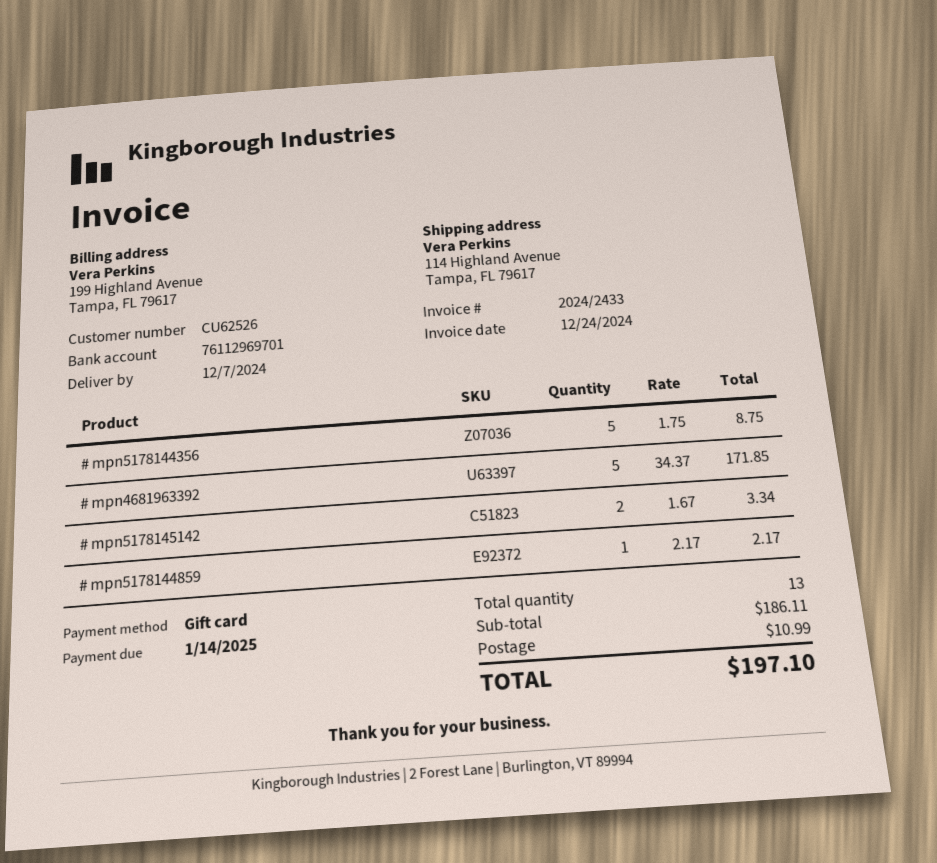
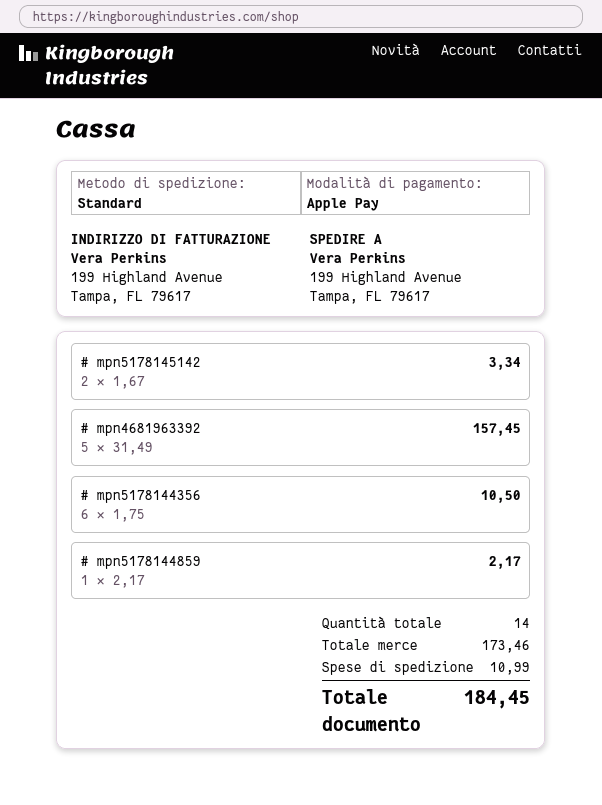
payment method: gift card -> Apple Pay
ship to: 114 Highland Avenue, Tampa, FL 79617 -> 199 Highland Avenue, Tampa, FL 79617
# mpn5178144356: 5 x 1.75 = 8.75 -> 6 x 1.75 = 10.50
# mpn4681963392: 5 x 34.37 = 171.85 -> 5 x 31.49 = 157.45
total quantity: 13 -> 14
subtotal: 186.11 -> 173.46
total: 197.10 -> 184.45

